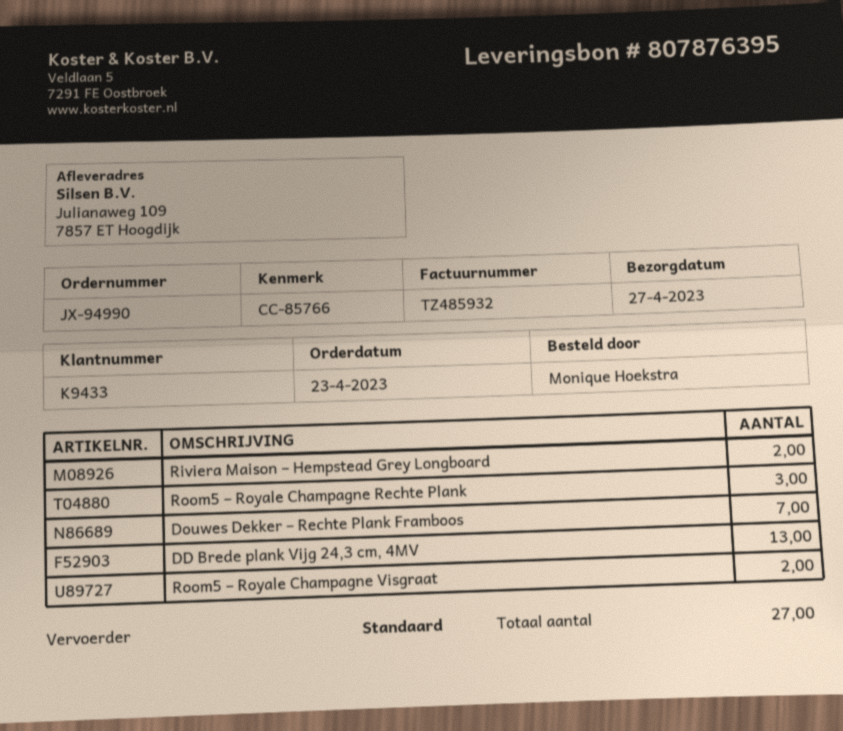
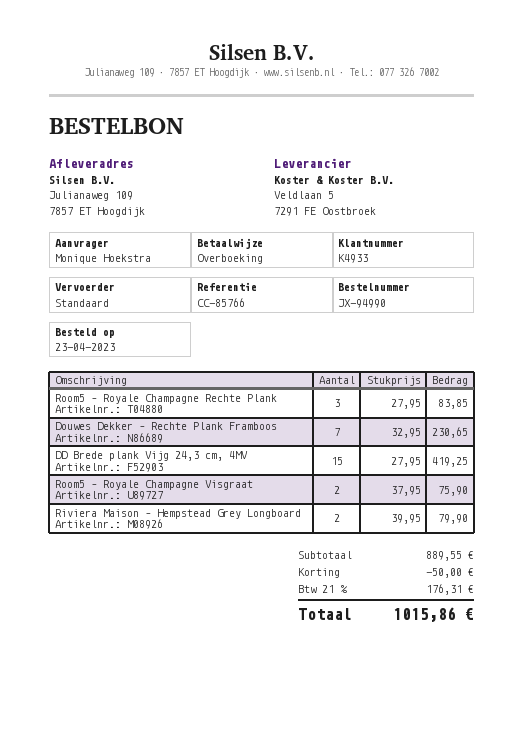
customer number: K9433 -> K4933
DD Brede plank Vijg 24,3 cm, 4MV: 13 -> 15

